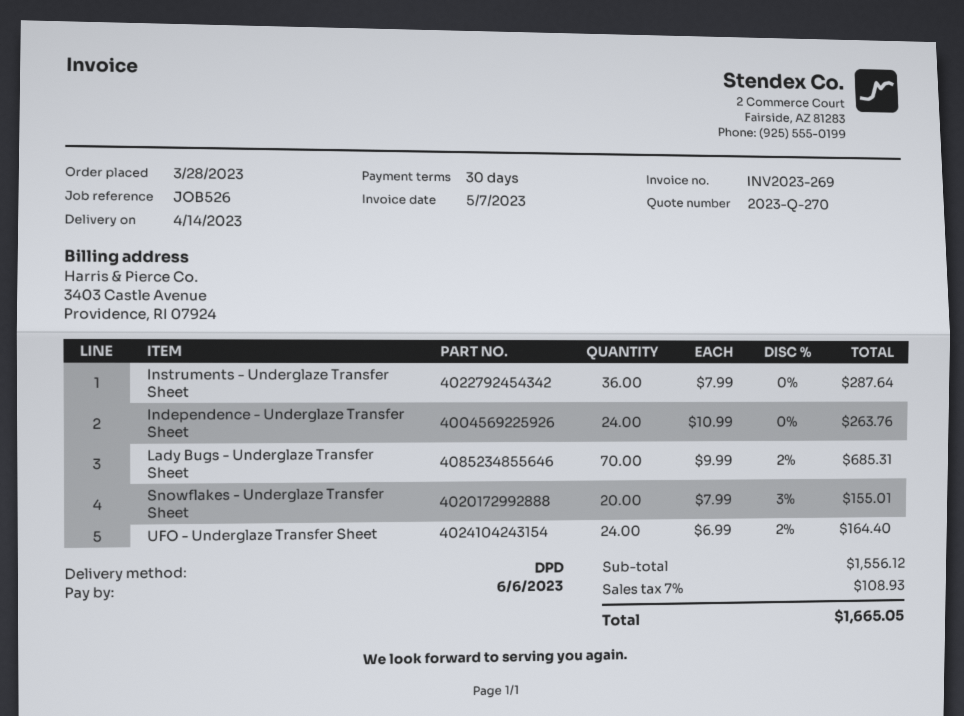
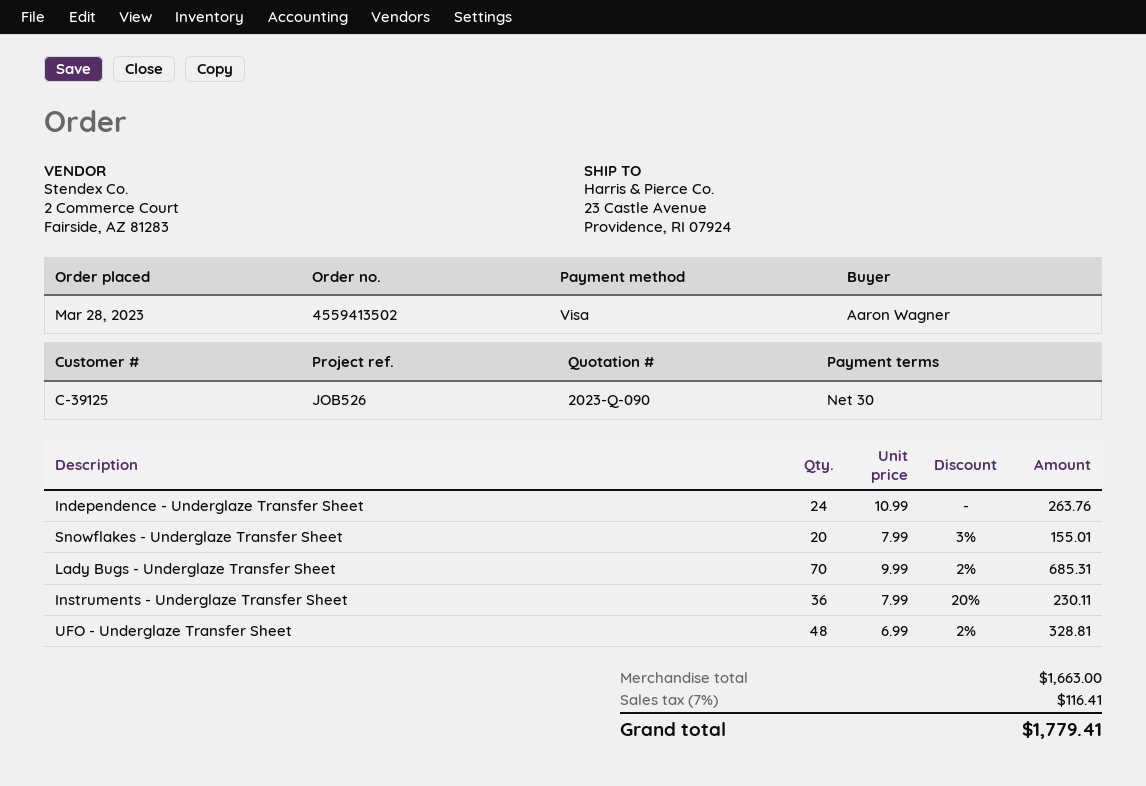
quote number: 2023-Q-270 -> 2023-Q-090
Instruments - Underglaze Transfer Sheet: 36 x 7.99 = 287.64 -> 36 x 7.99 - 20% = 230.11
UFO - Underglaze Transfer Sheet: 24 x 6.99 - 2% = 164.40 -> 48 x 6.99 - 2% = 328.81
subtotal: 1556.12 -> 1663.00
tax: 7% = 108.93 -> 7% = 116.41
total: 1665.05 -> 1779.41

